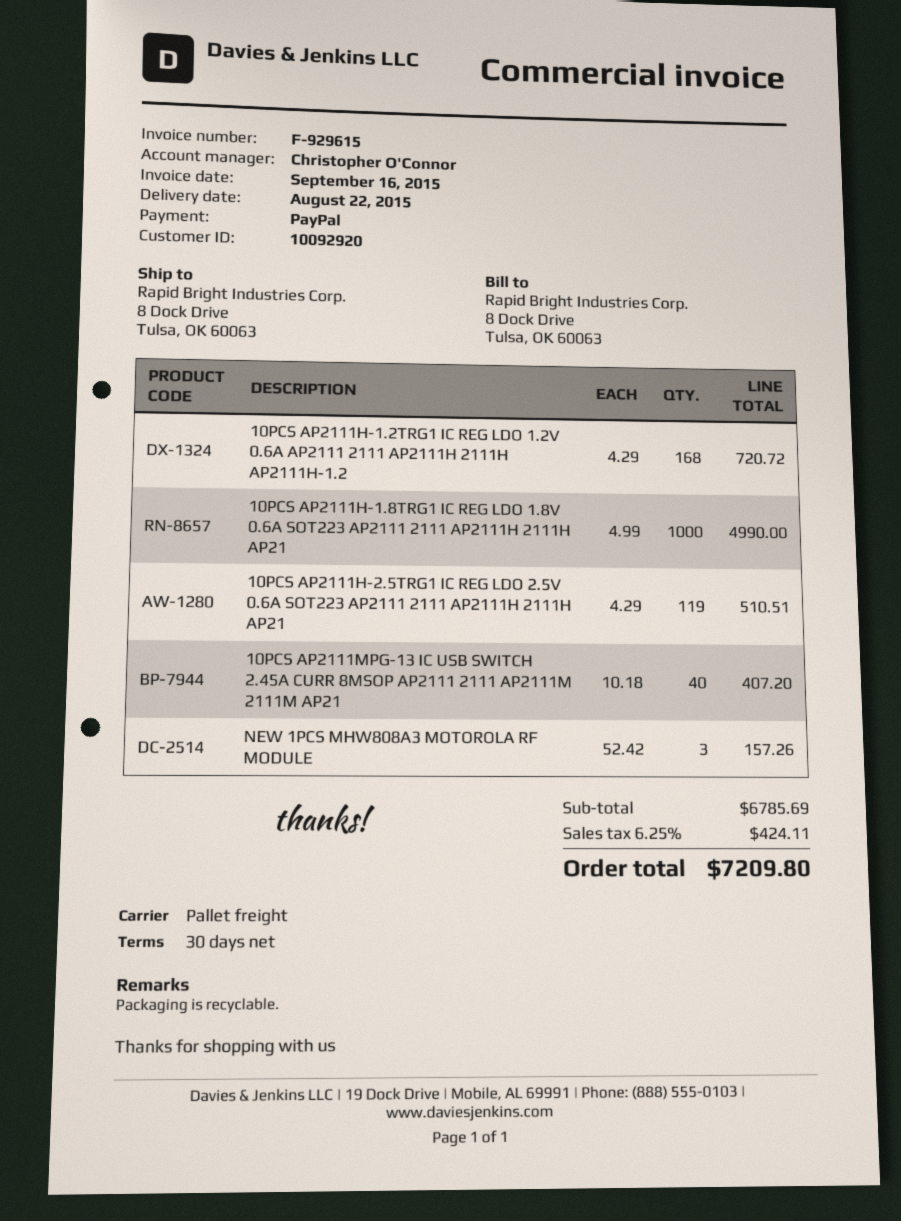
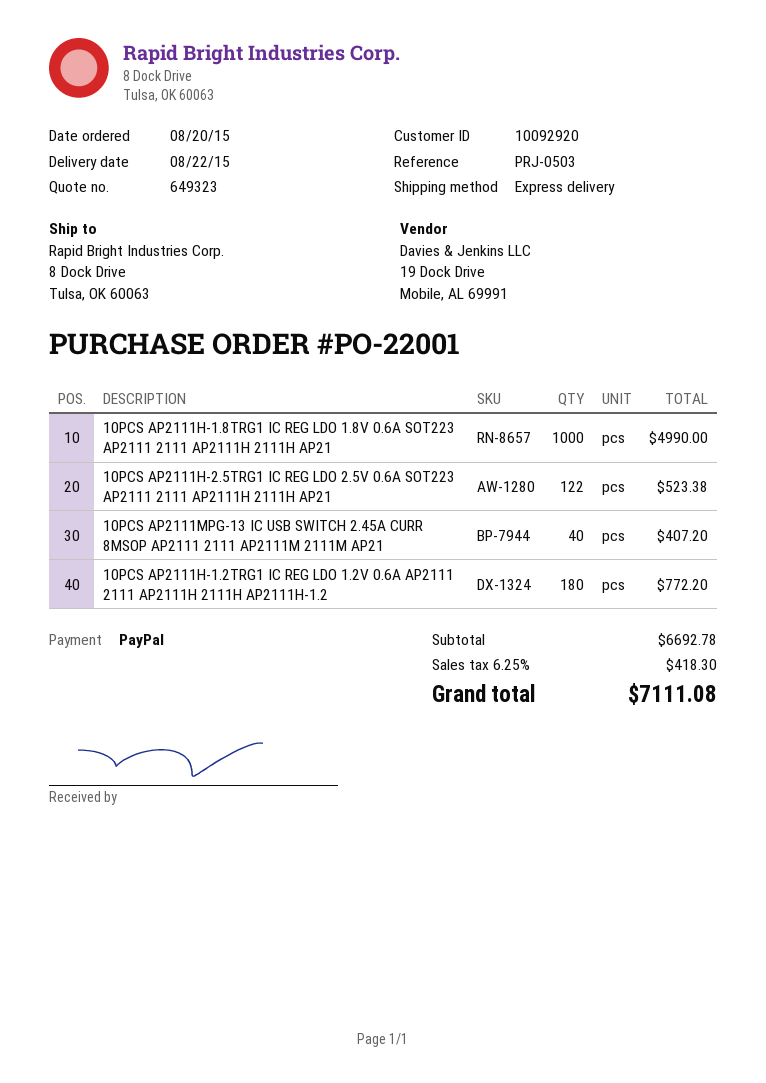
shipping method: pallet freight -> express
10PCS AP2111H-1.2TRG1 IC REG LDO 1.2V 0.6A AP2111 2111 AP2111H 2111H AP2111H-1.2: 168 for 720.72 -> 180 for 772.20
10PCS AP2111H-2.5TRG1 IC REG LDO 2.5V 0.6A SOT223 AP2111 2111 AP2111H 2111H AP21: 119 for 510.51 -> 122 for 523.38
NEW 1PCS MHW808A3 MOTOROLA RF MODULE: 3 for 157.26 -> none
subtotal: 6785.69 -> 6692.78
tax: 6.25% = 424.11 -> 6.25% = 418.30
total: 7209.80 -> 7111.08

